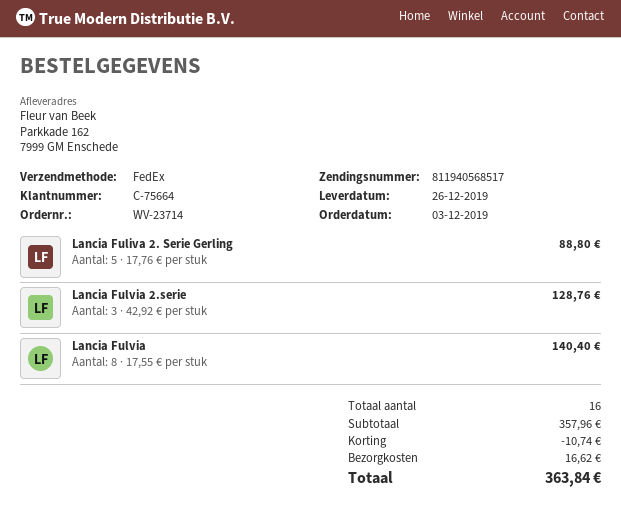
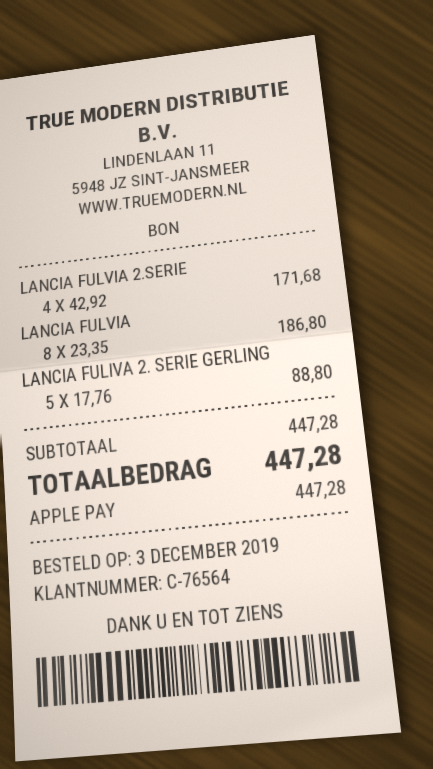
customer number: C-75664 -> C-76564
Lancia Fulvia 2.serie: 3 x 42.92 = 128.76 -> 4 x 42.92 = 171.68
Lancia Fulvia: 8 x 17.55 = 140.40 -> 8 x 23.35 = 186.80
subtotal: 357.96 -> 447.28
discount: 10.74 -> none
shipping: 16.62 -> none
total: 363.84 -> 447.28

